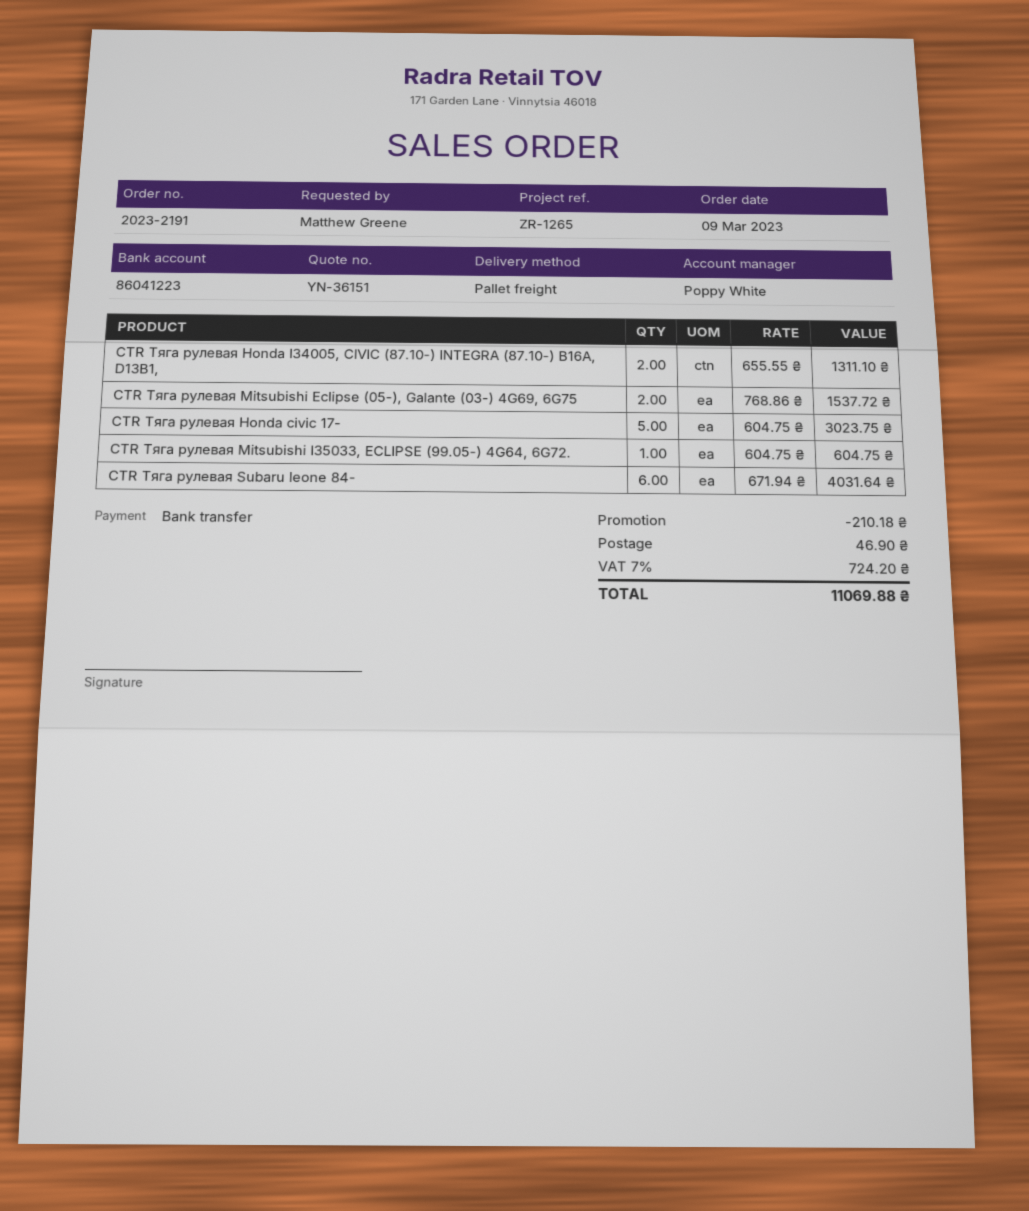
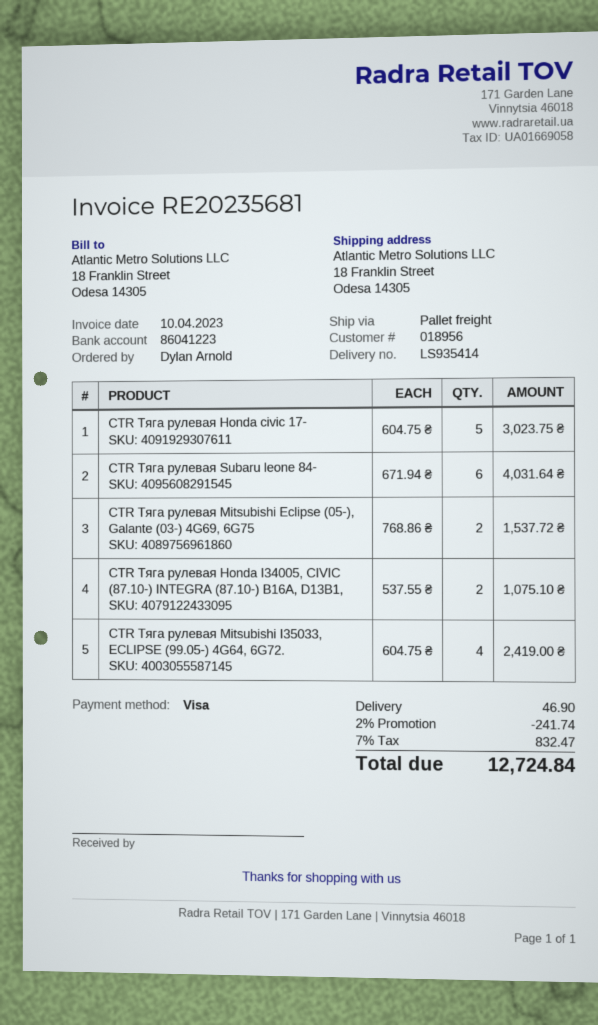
ordered by: Matthew Greene -> Dylan Arnold
payment method: bank transfer -> Visa
CTR Тяга рулевая Honda I34005, CIVIC (87.10-) INTEGRA (87.10-) B16A, D13B1,: 2 x 655.55 = 1311.10 -> 2 x 537.55 = 1075.10
CTR Тяга рулевая Mitsubishi I35033, ECLIPSE (99.05-) 4G64, 6G72.: 1 x 604.75 = 604.75 -> 4 x 604.75 = 2419.00
discount: 210.18 -> 241.74
tax: 7% = 724.20 -> 7% = 832.47
total: 11069.88 -> 12724.84

